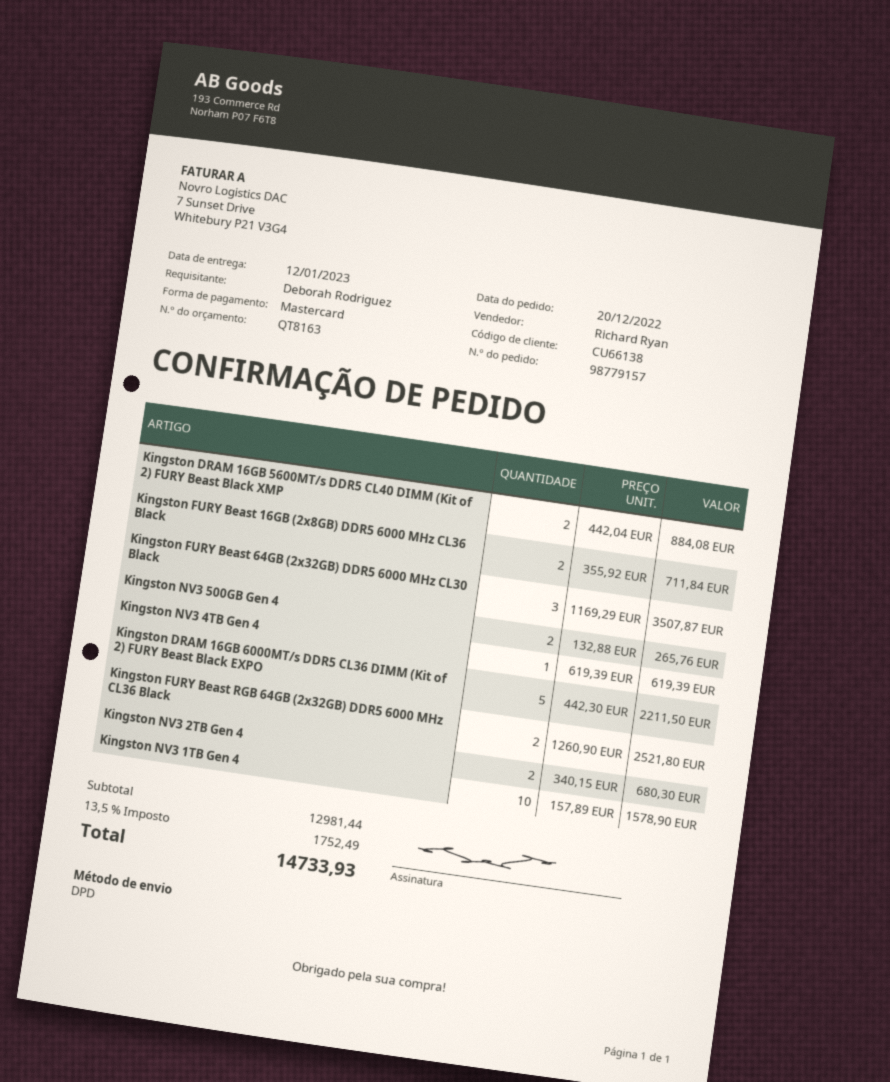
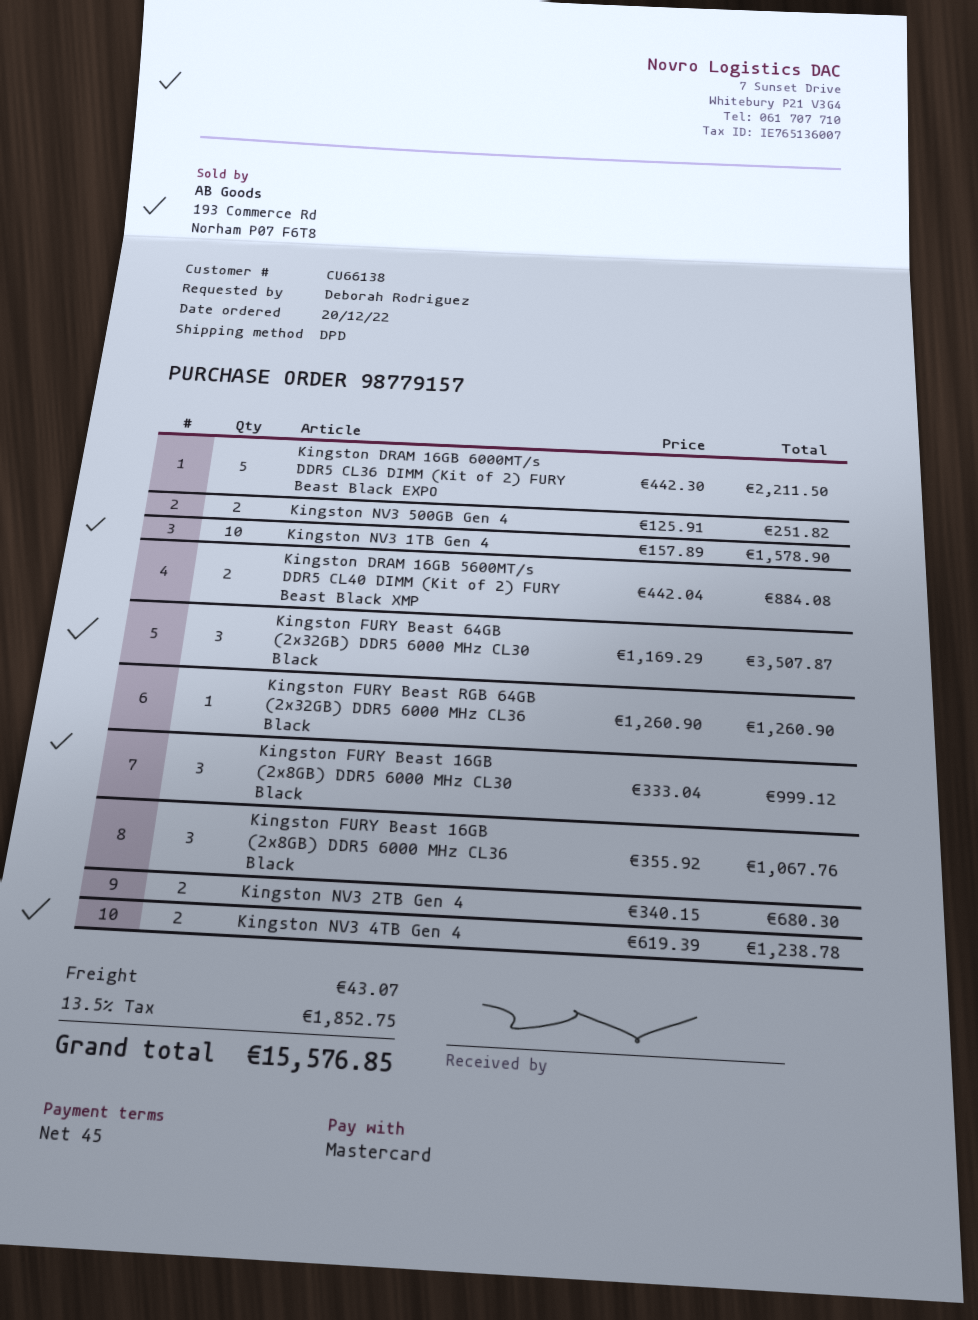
Kingston FURY Beast 16GB (2x8GB) DDR5 6000 MHz CL36 Black: 2 x 355.92 = 711.84 -> 3 x 355.92 = 1067.76
Kingston NV3 500GB Gen 4: 2 x 132.88 = 265.76 -> 2 x 125.91 = 251.82
Kingston NV3 4TB Gen 4: 1 x 619.39 = 619.39 -> 2 x 619.39 = 1238.78
Kingston FURY Beast RGB 64GB (2x32GB) DDR5 6000 MHz CL36 Black: 2 x 1260.90 = 2521.80 -> 1 x 1260.90 = 1260.90
Kingston FURY Beast 16GB (2x8GB) DDR5 6000 MHz CL30 Black: none -> 3 x 333.04 = 999.12
shipping: none -> 43.07
tax: 13.5% = 1752.49 -> 13.5% = 1852.75
total: 14733.93 -> 15576.85

